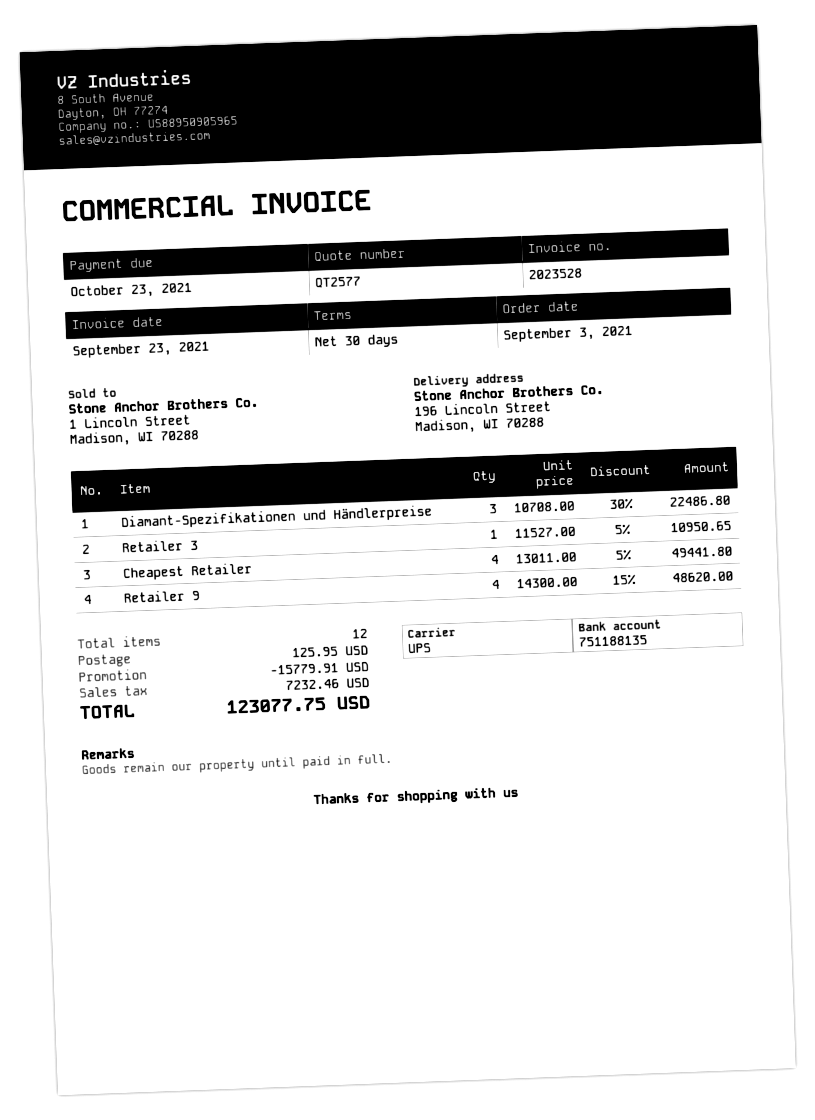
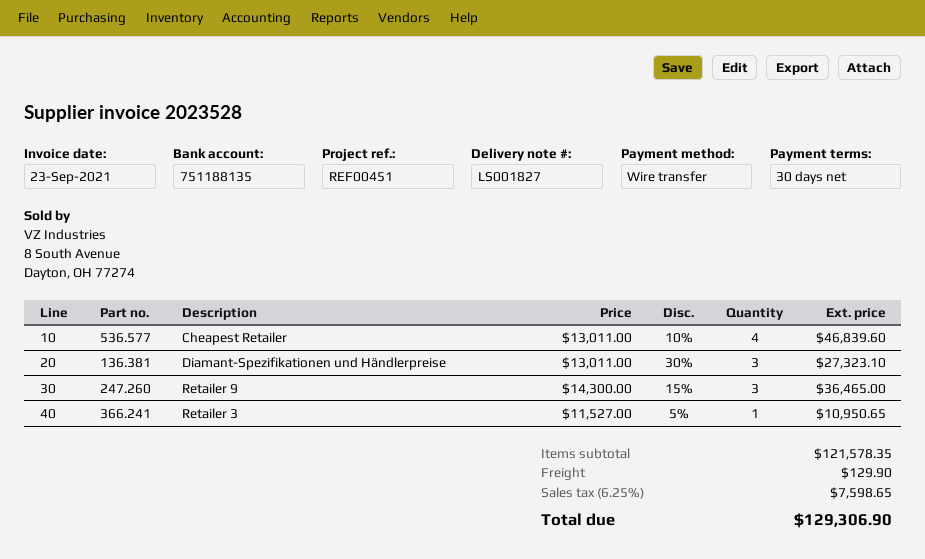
Diamant-Spezifikationen und Händlerpreise: 3 x 10708.00 - 30% = 22486.80 -> 3 x 13011.00 - 30% = 27323.10
Cheapest Retailer: 4 x 13011.00 - 5% = 49441.80 -> 4 x 13011.00 - 10% = 46839.60
Retailer 9: 4 x 14300.00 - 15% = 48620.00 -> 3 x 14300.00 - 15% = 36465.00
discount: 15779.91 -> none
shipping: 125.95 -> 129.90
tax: 7232.46 -> 7598.65
total: 123077.75 -> 129306.90

